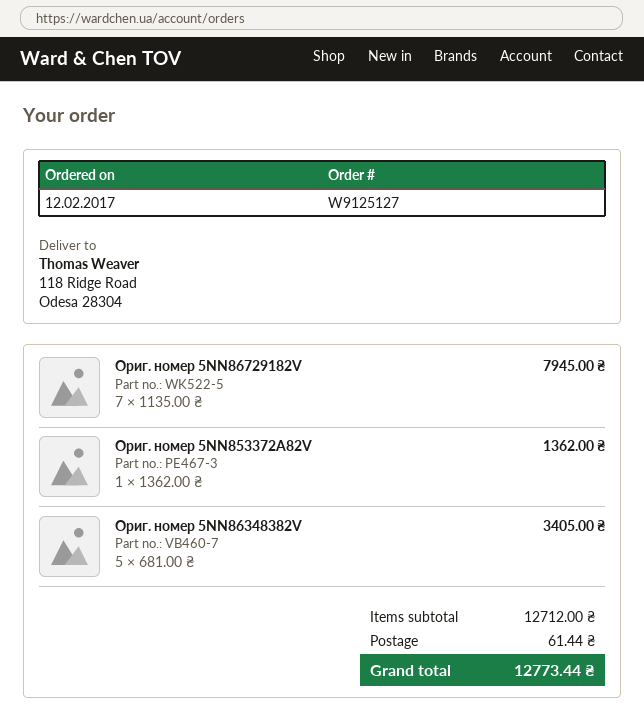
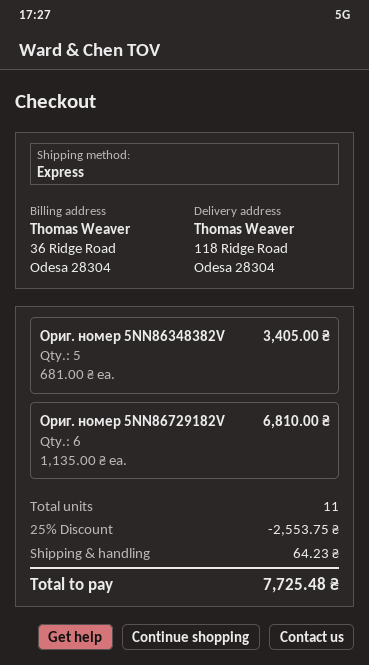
Ориг. номер 5NN86729182V: 7 x 1135.00 = 7945.00 -> 6 x 1135.00 = 6810.00
Ориг. номер 5NN853372A82V: 1 x 1362.00 = 1362.00 -> none
discount: none -> 25% = 2553.75
shipping: 61.44 -> 64.23
total: 12773.44 -> 7725.48

